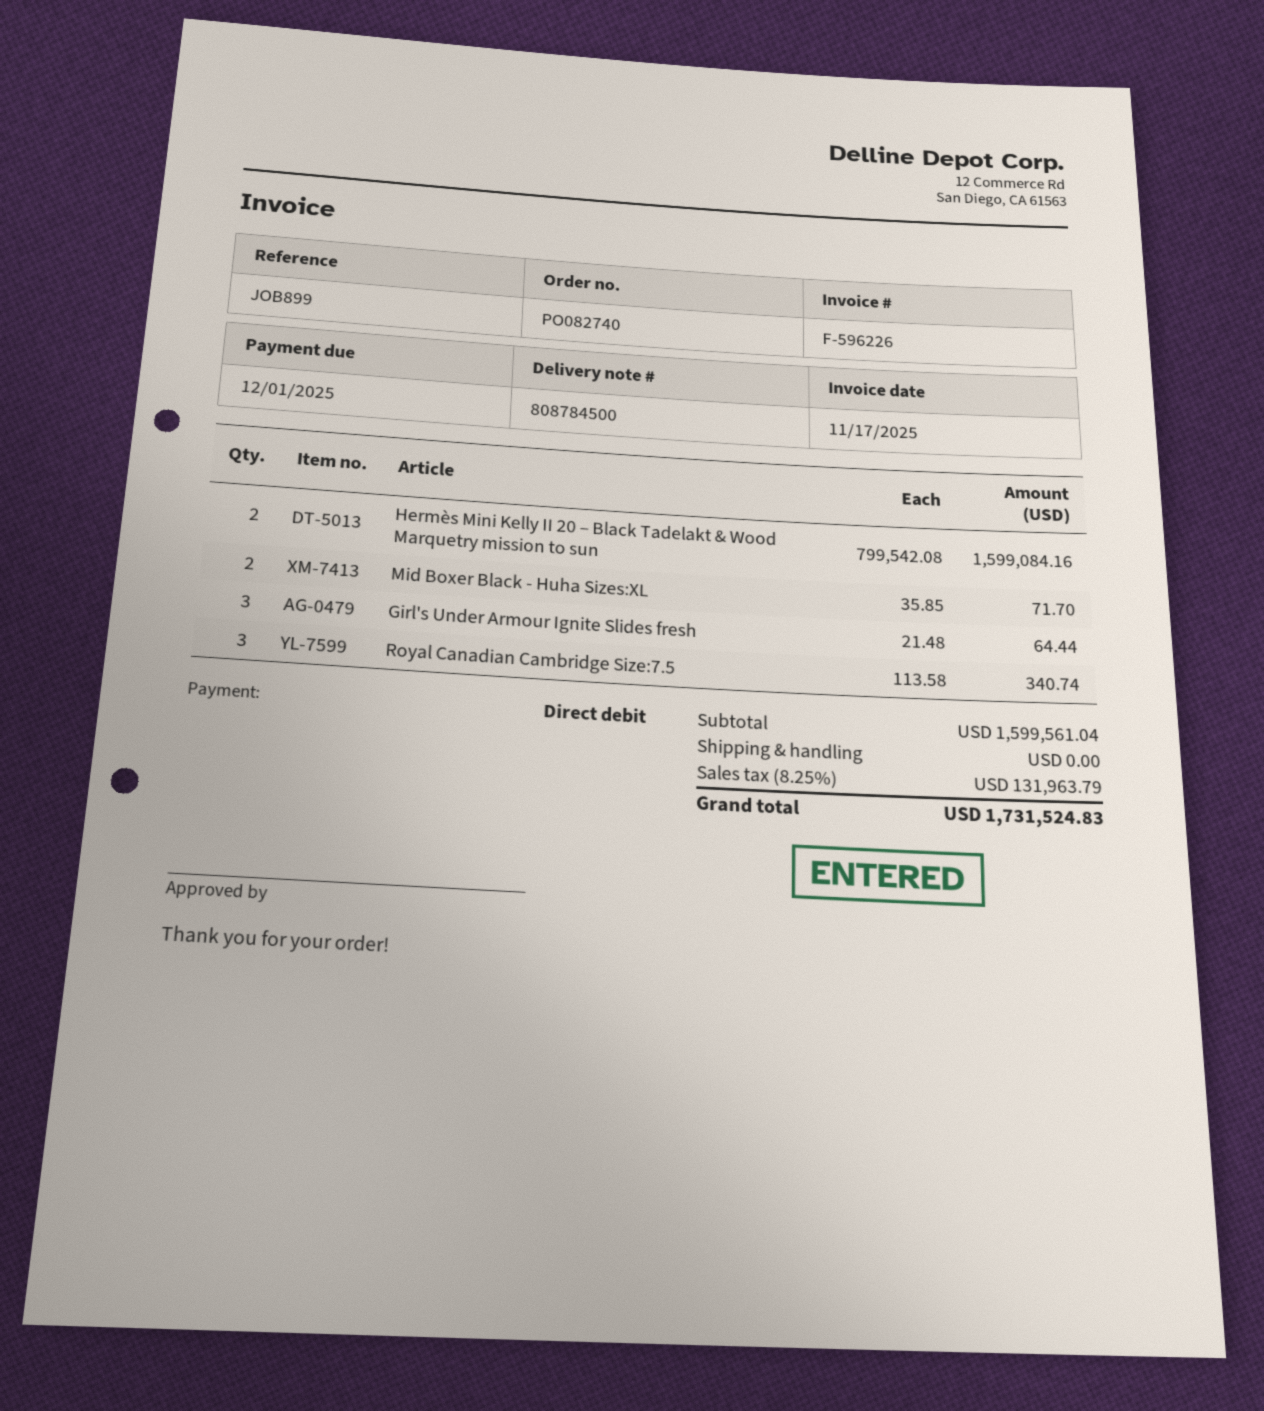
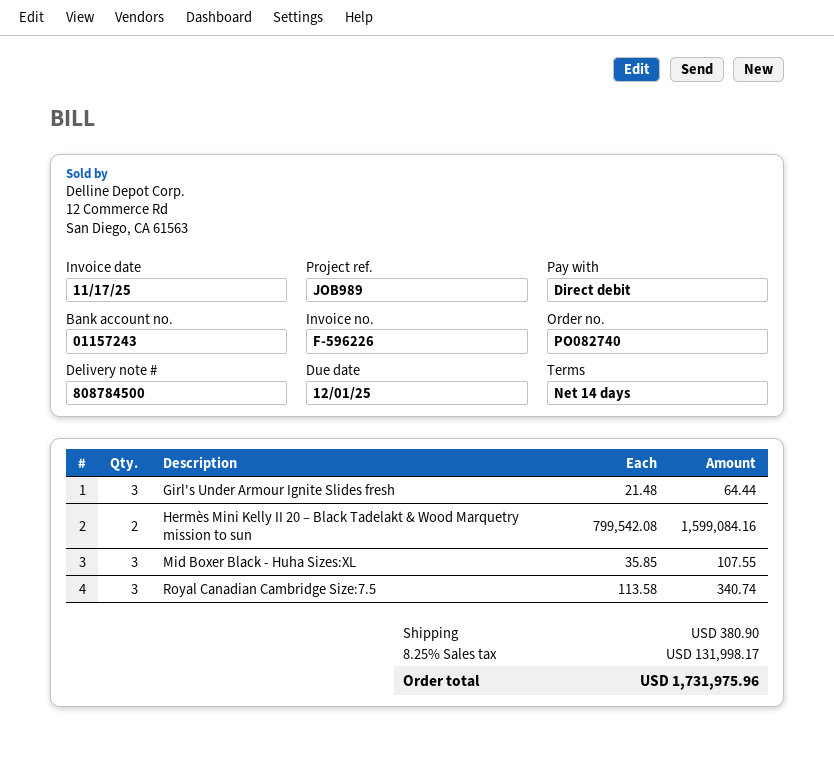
reference: JOB899 -> JOB989
Mid Boxer Black - Huha Sizes:XL: 2 x 35.85 = 71.70 -> 3 x 35.85 = 107.55
shipping: 0.00 -> 380.90
tax: 8.25% = 131963.79 -> 8.25% = 131998.17
total: 1731524.83 -> 1731975.96

